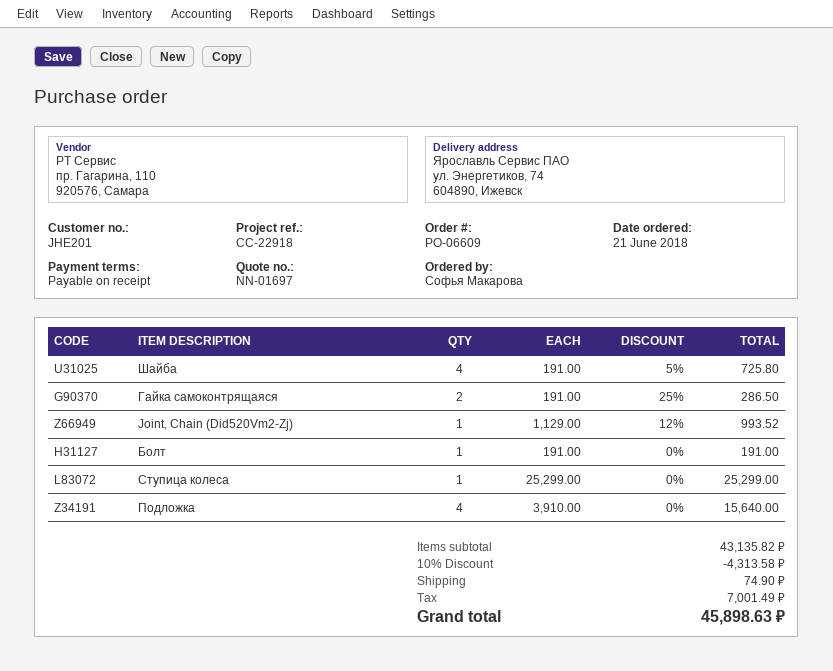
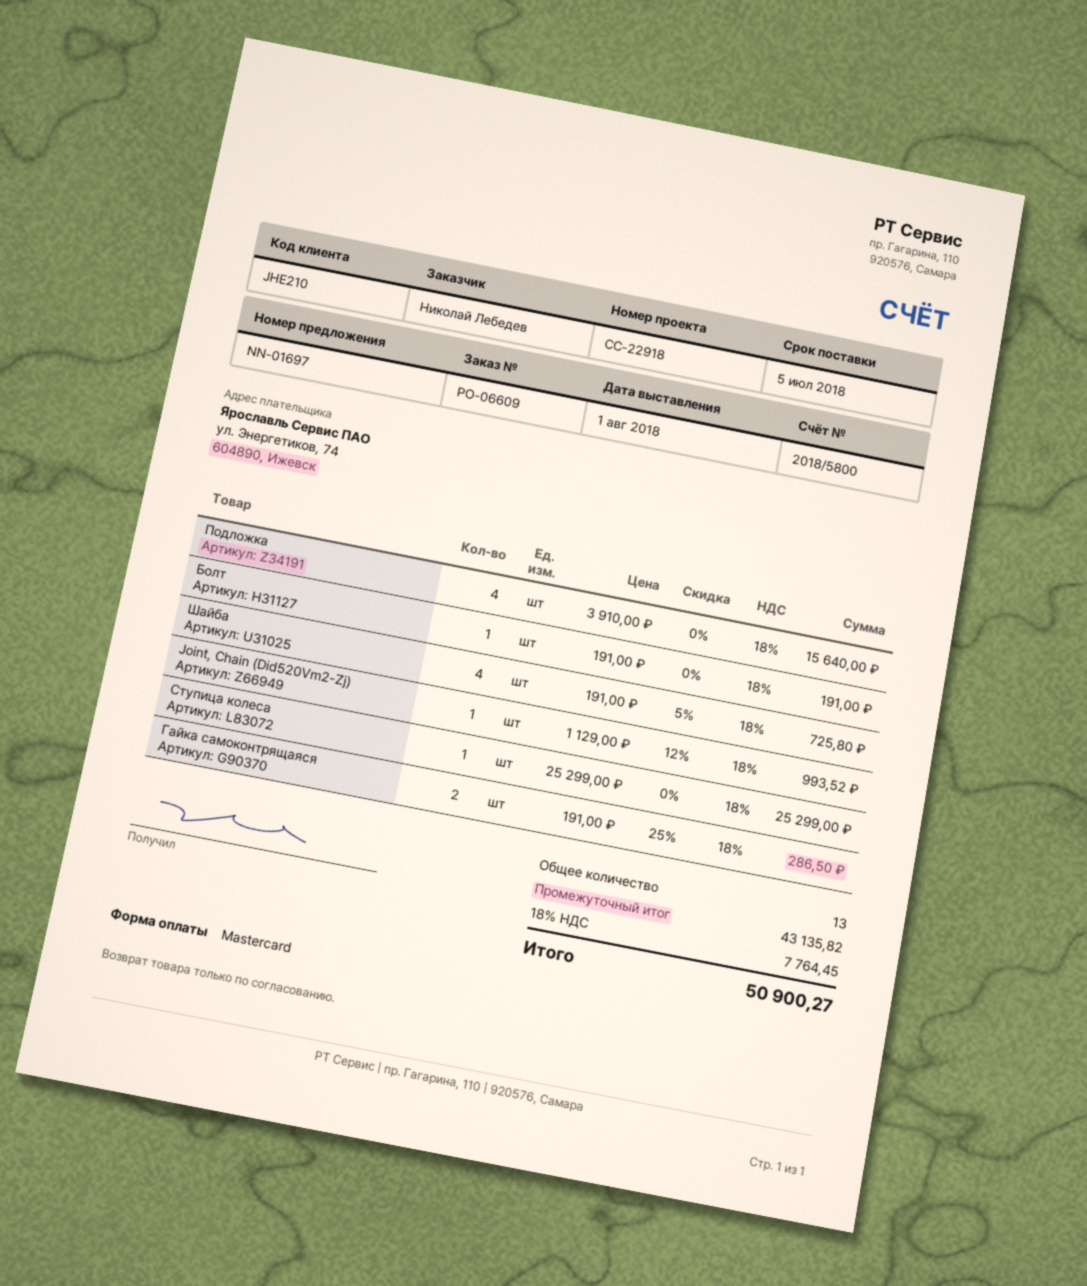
customer number: JHE201 -> JHE210
ordered by: Софья Макарова -> Николай Лебедев
discount: 10% = 4313.58 -> none
shipping: 74.90 -> none
tax: 7001.49 -> 7764.45
total: 45898.63 -> 50900.27

